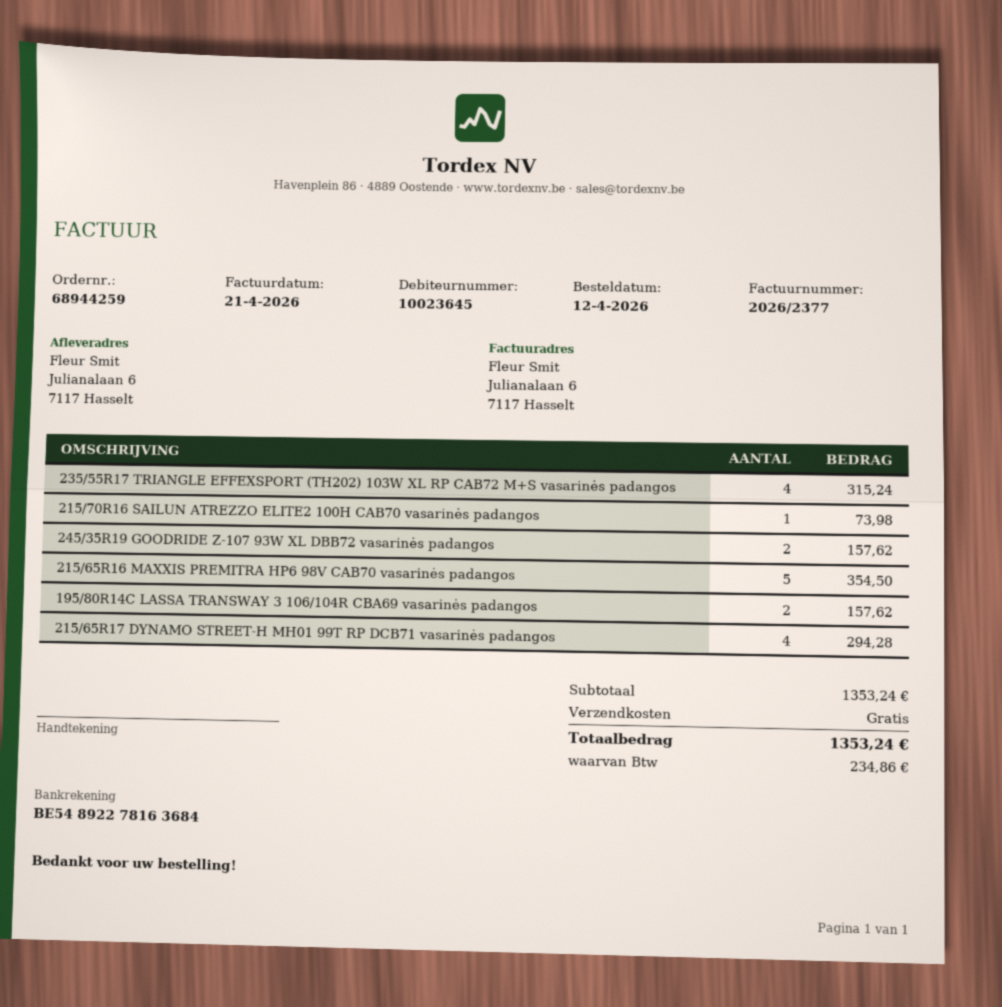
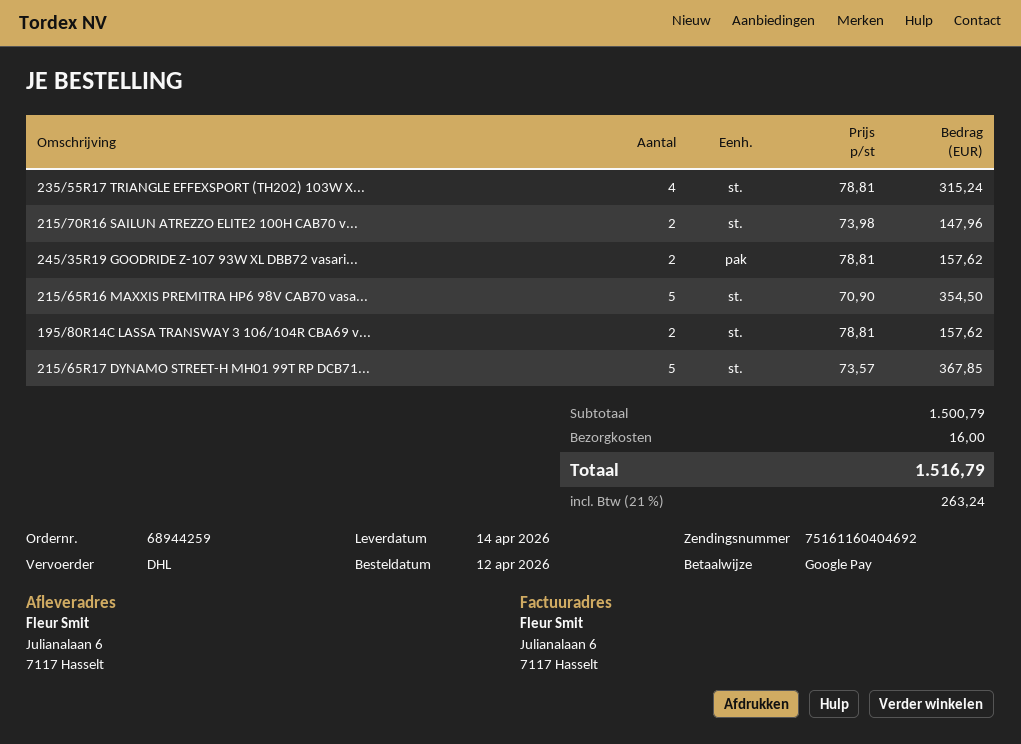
215/70R16 SAILUN ATREZZO ELITE2 100H CAB70 vasarinės padangos: 1 for 73.98 -> 2 for 147.96
215/65R17 DYNAMO STREET-H MH01 99T RP DCB71 vasarinės padangos: 4 for 294.28 -> 5 for 367.85
subtotal: 1353.24 -> 1500.79
shipping: 0.00 -> 16.00
tax: 234.86 -> 263.24
total: 1353.24 -> 1516.79

